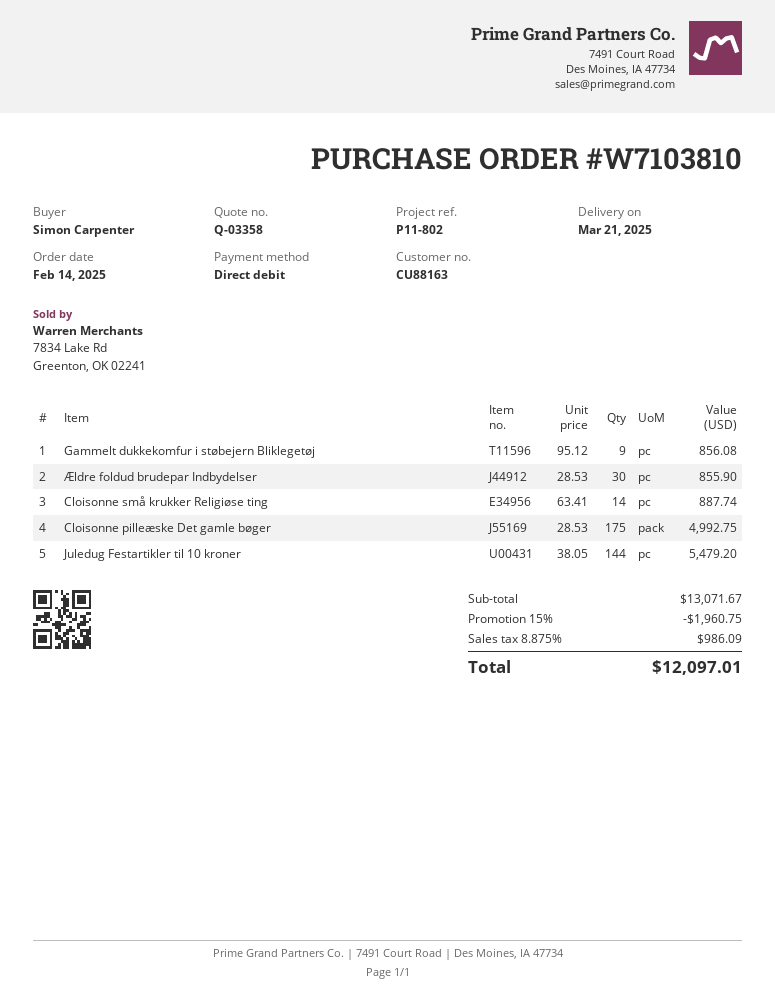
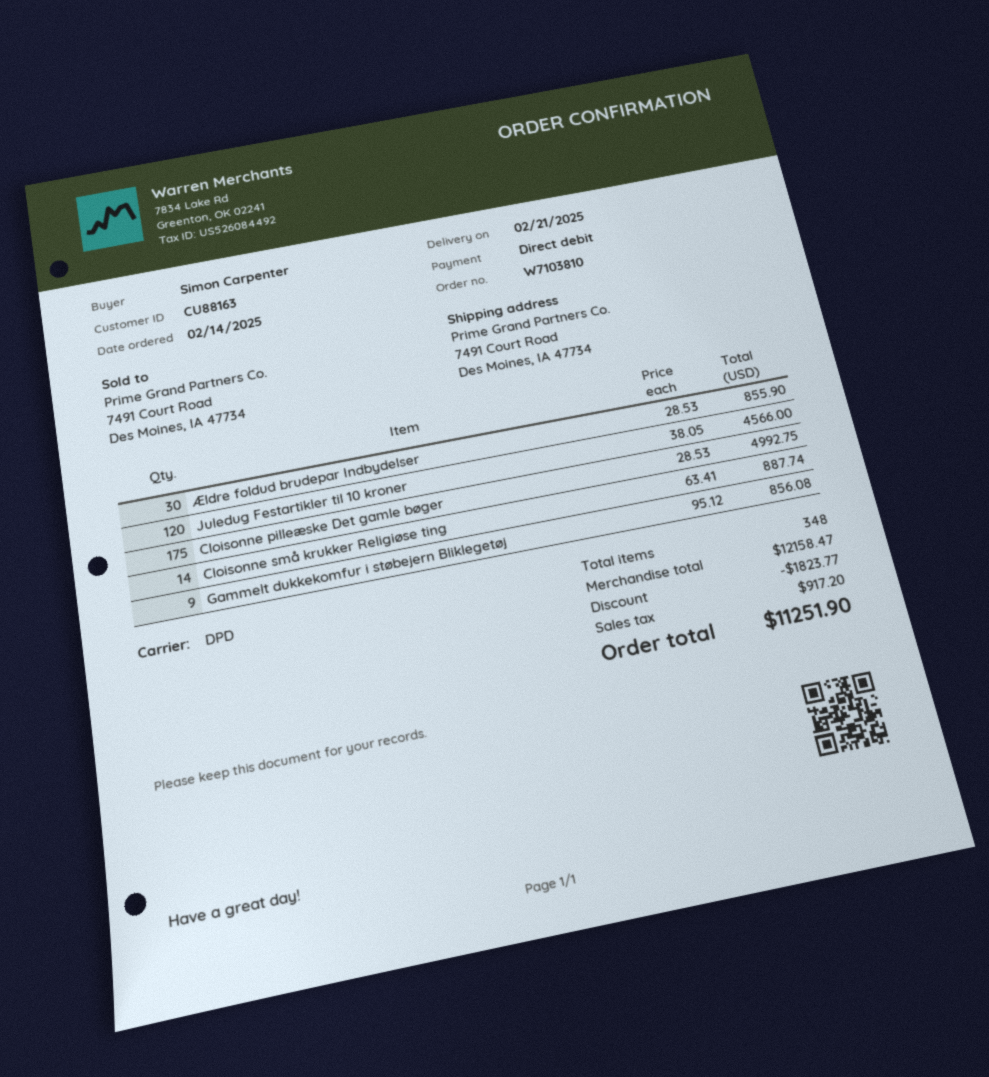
delivery date: 2025-03-21 -> 2025-02-21
Juledug Festartikler til 10 kroner: 144 x 38.05 = 5479.20 -> 120 x 38.05 = 4566.00
subtotal: 13071.67 -> 12158.47
discount: 1960.75 -> 1823.77
tax: 986.09 -> 917.20
total: 12097.01 -> 11251.90

